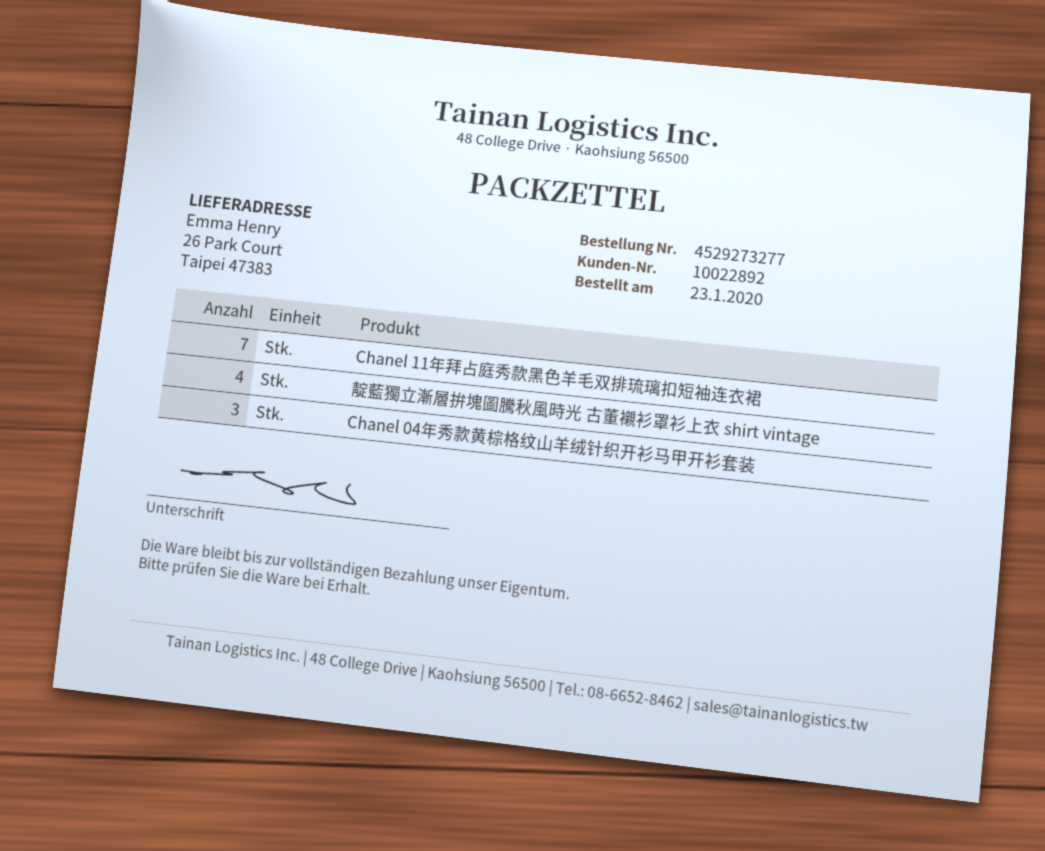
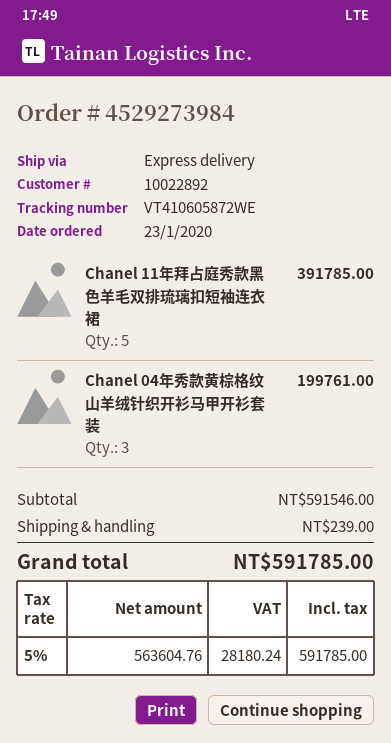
order number: 4529273277 -> 4529273984
Chanel 11年拜占庭秀款黑色羊毛双排琉璃扣短袖连衣裙: 7 -> 5
靛藍獨立漸層拚塊圖騰秋風時光 古董襯衫罩衫上衣 shirt vintage: 4 -> none

